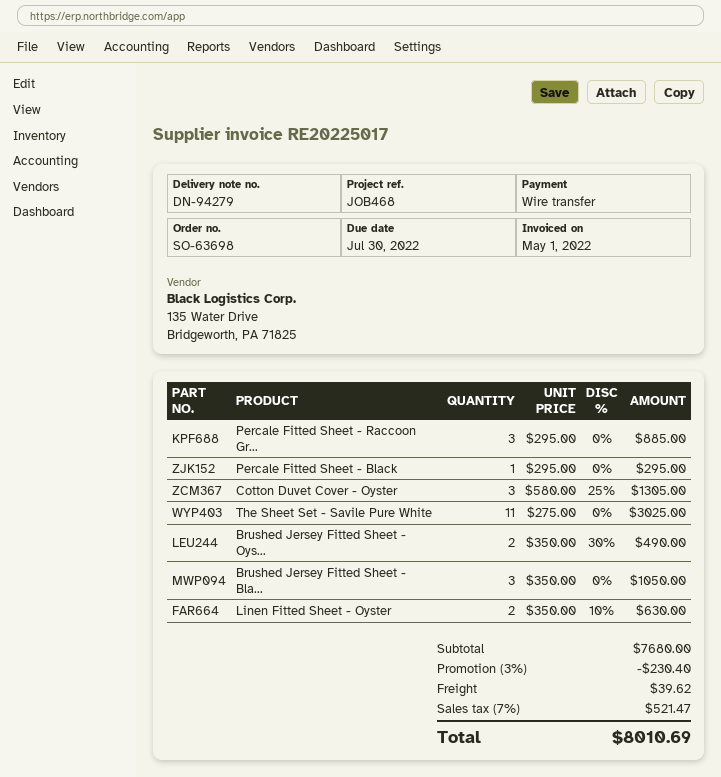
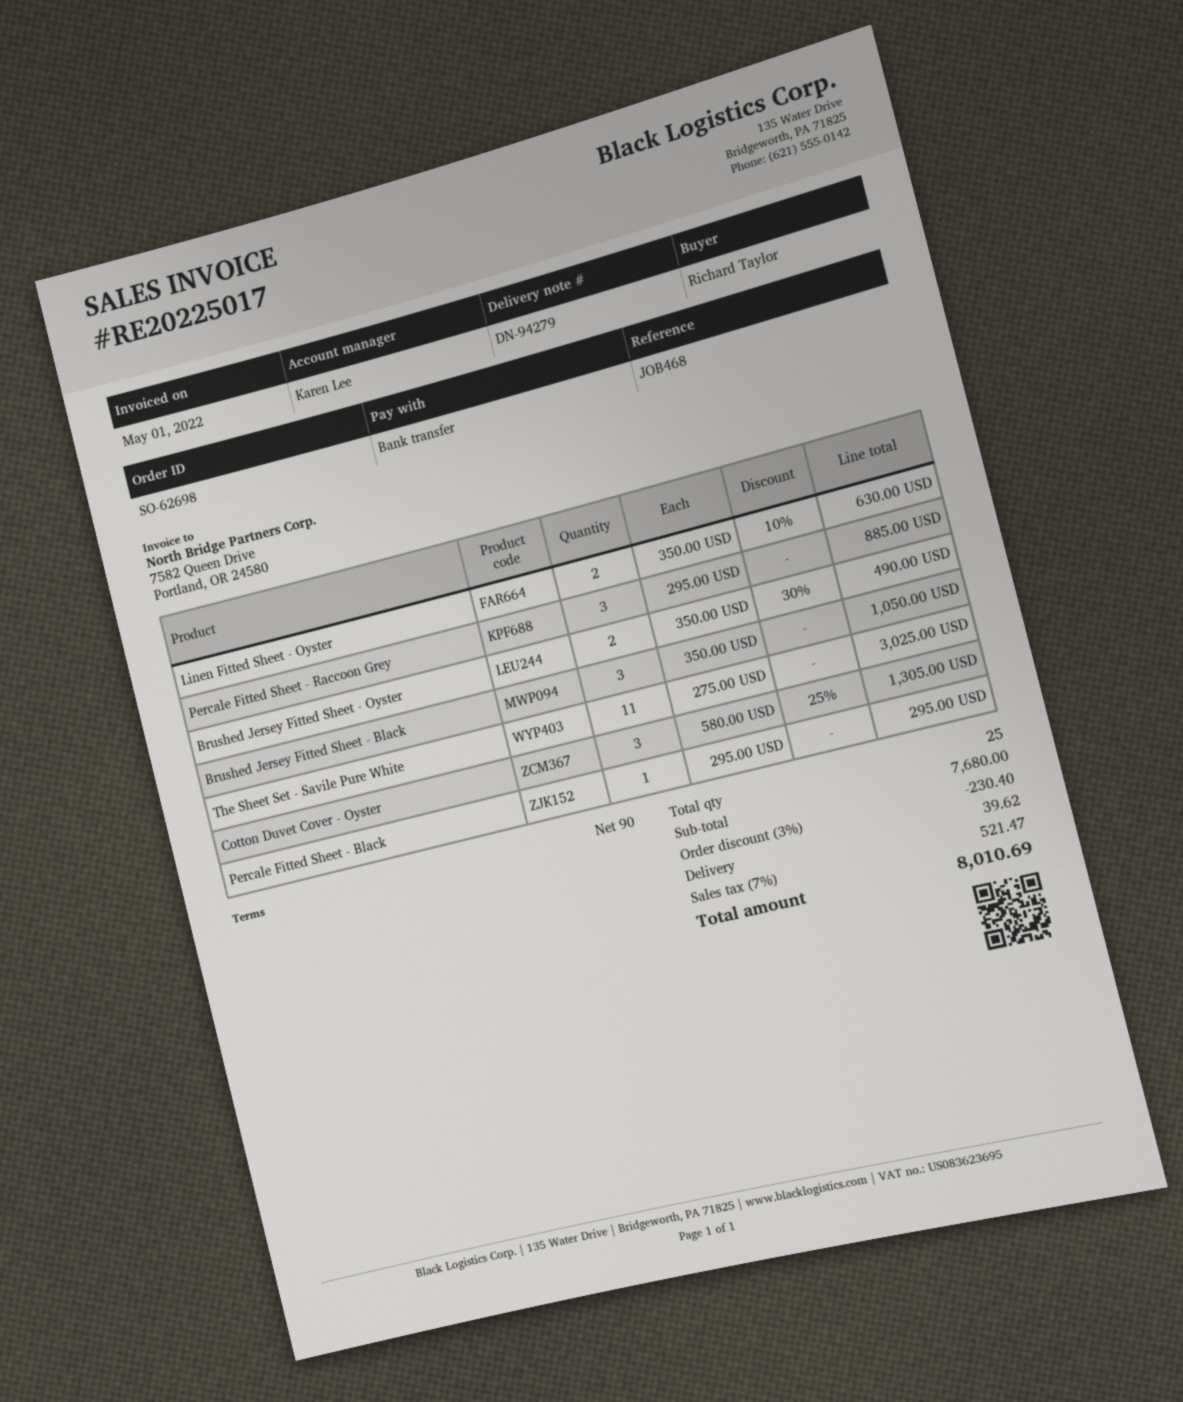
order number: SO-63698 -> SO-62698

